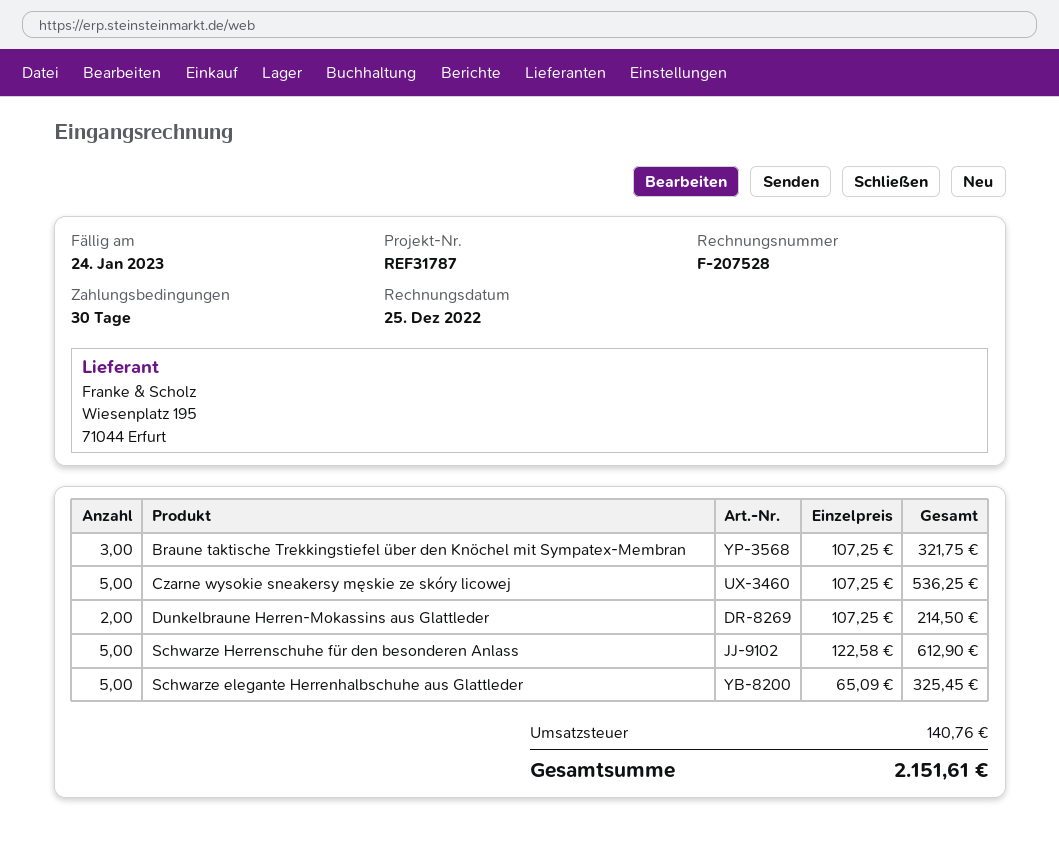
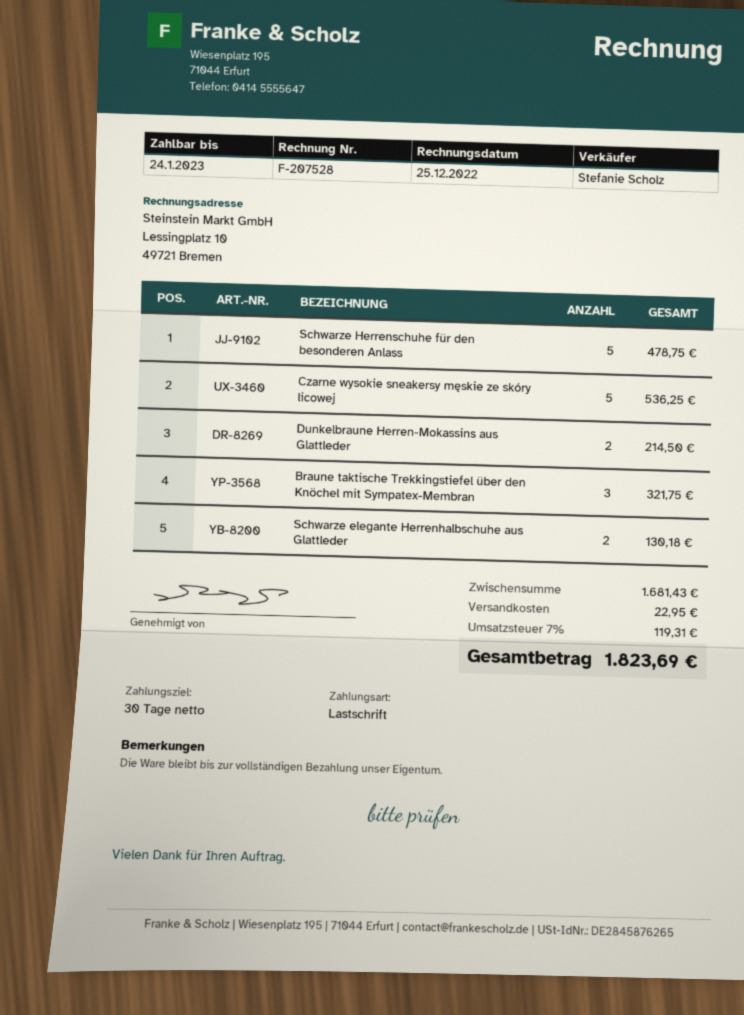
Schwarze Herrenschuhe für den besonderen Anlass: 5 for 612.90 -> 5 for 478.75
Schwarze elegante Herrenhalbschuhe aus Glattleder: 5 for 325.45 -> 2 for 130.18
shipping: none -> 22.95
tax: 140.76 -> 119.31
total: 2151.61 -> 1823.69

